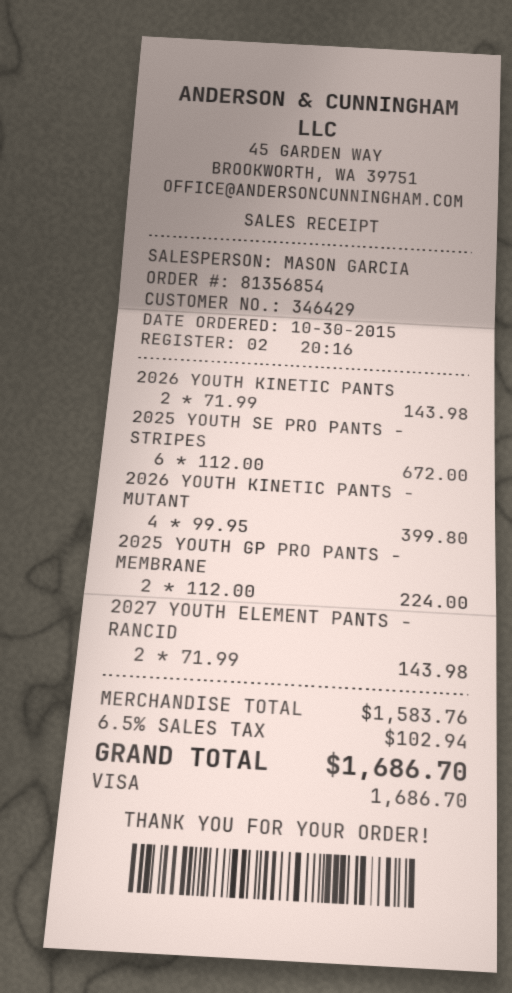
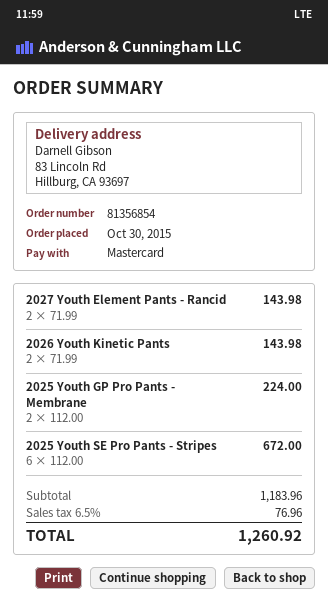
payment method: Visa -> Mastercard
2026 YOUTH KINETIC PANTS - MUTANT: 4 x 99.95 = 399.80 -> none
subtotal: 1583.76 -> 1183.96
tax: 6.5% = 102.94 -> 6.5% = 76.96
total: 1686.70 -> 1260.92

